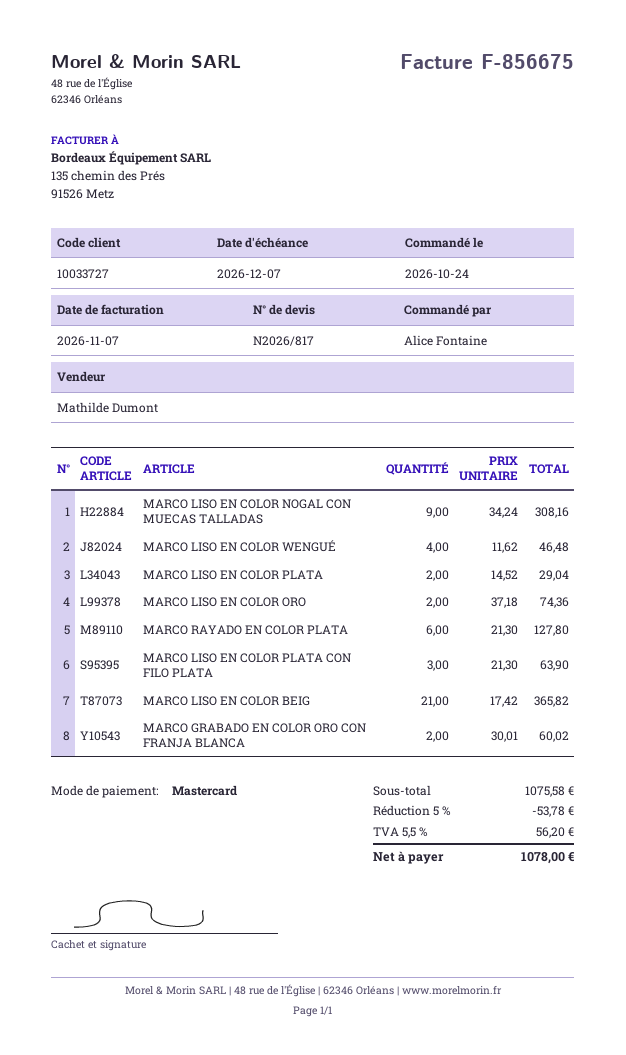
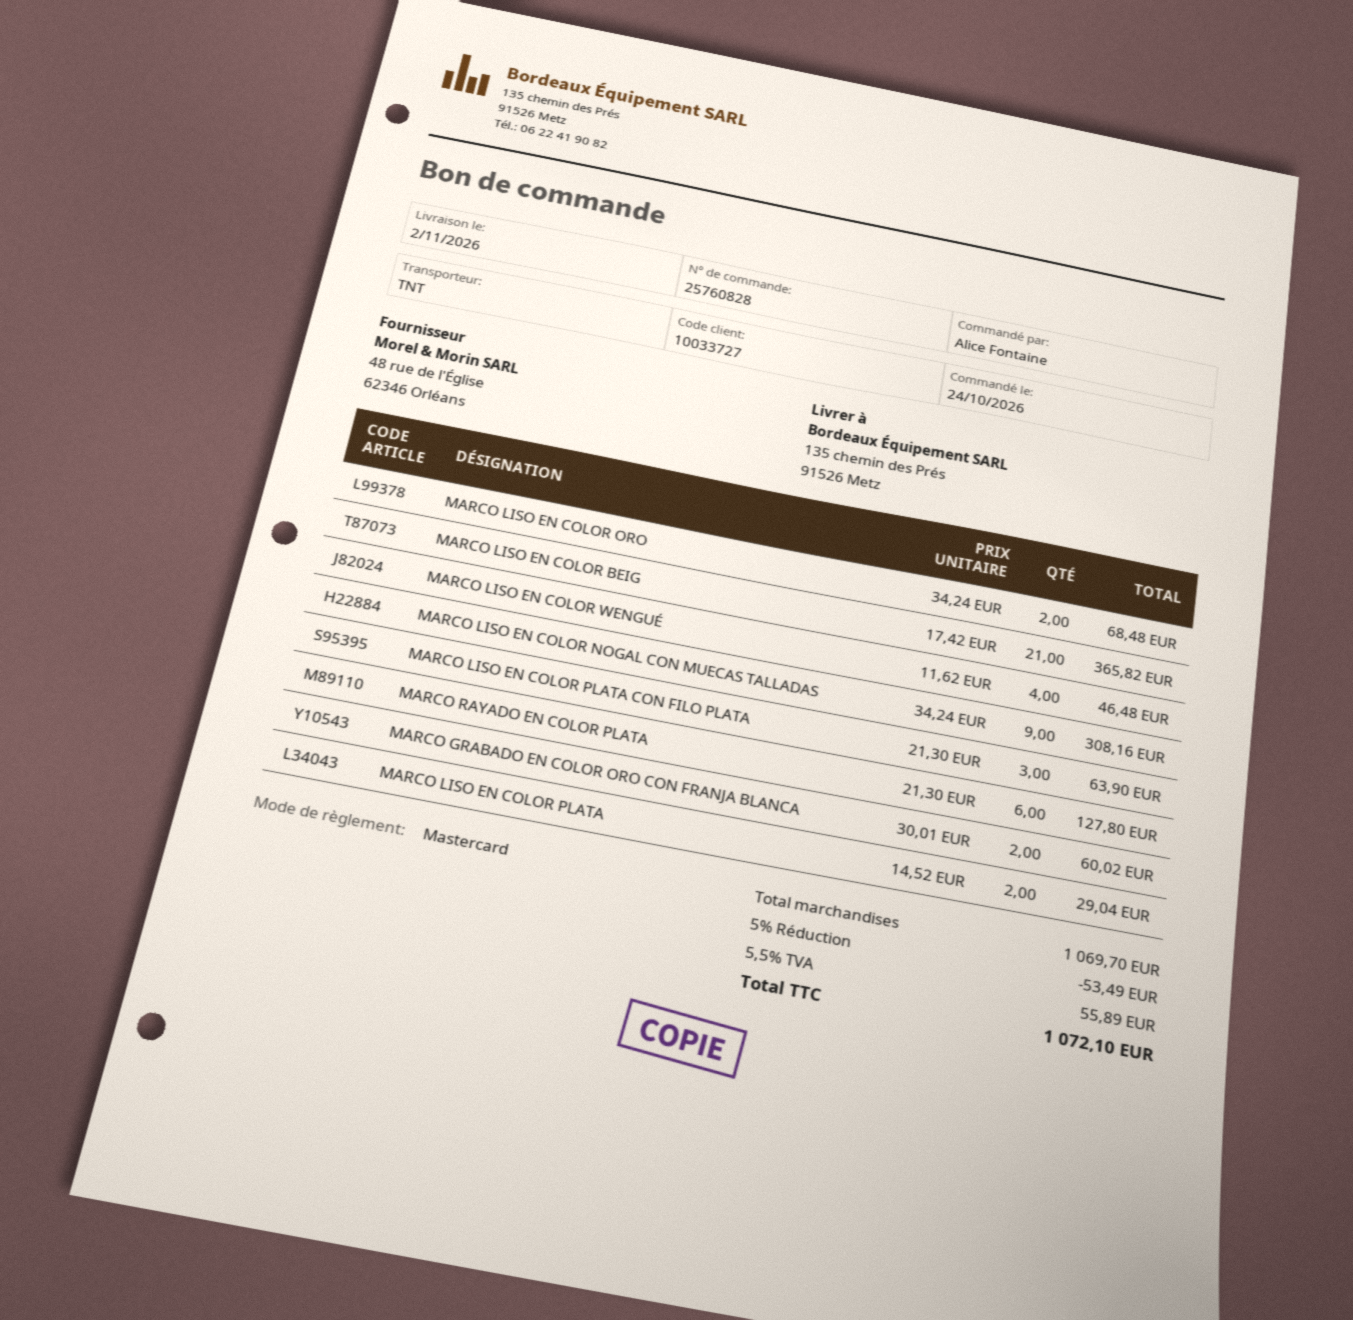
MARCO LISO EN COLOR ORO: 2 x 37.18 = 74.36 -> 2 x 34.24 = 68.48
subtotal: 1075.58 -> 1069.70
discount: 5% = 53.78 -> 5% = 53.49
tax: 5.5% = 56.20 -> 5.5% = 55.89
total: 1078.00 -> 1072.10

